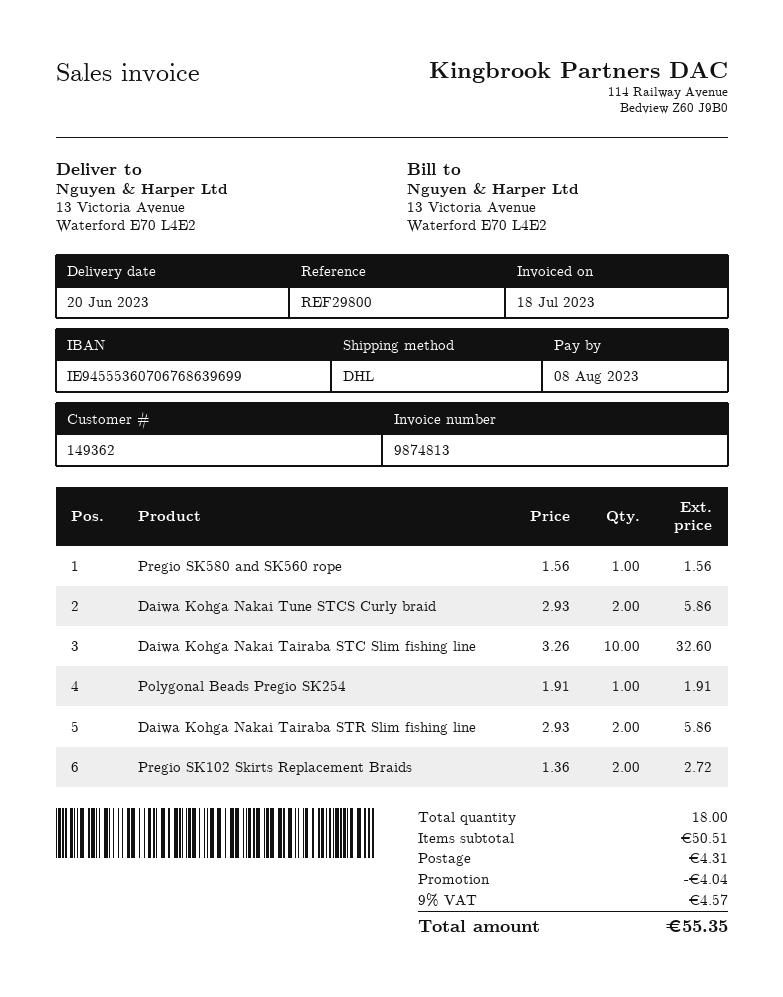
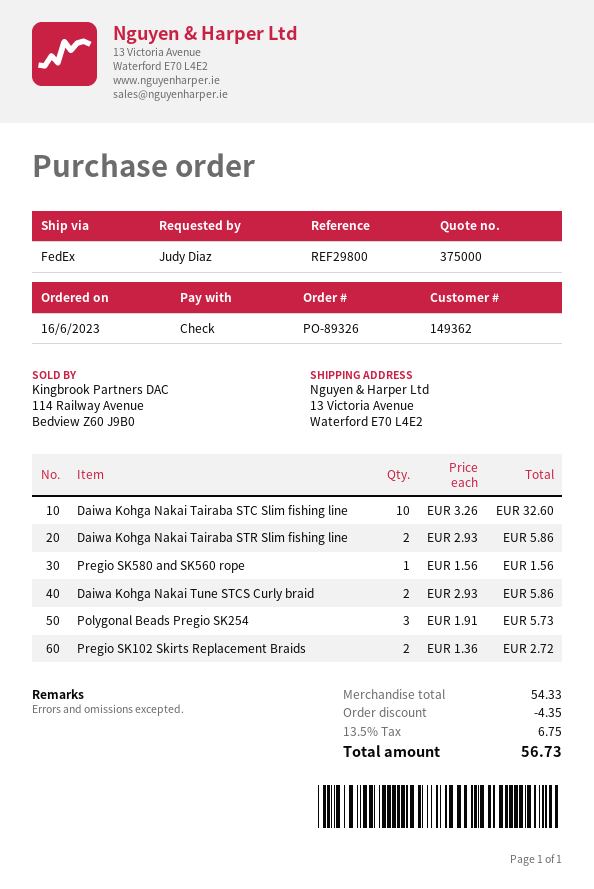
shipping method: DHL -> FedEx
Polygonal Beads Pregio SK254: 1 x 1.91 = 1.91 -> 3 x 1.91 = 5.73
subtotal: 50.51 -> 54.33
discount: 4.04 -> 4.35
shipping: 4.31 -> none
tax: 9% = 4.57 -> 13.5% = 6.75
total: 55.35 -> 56.73

